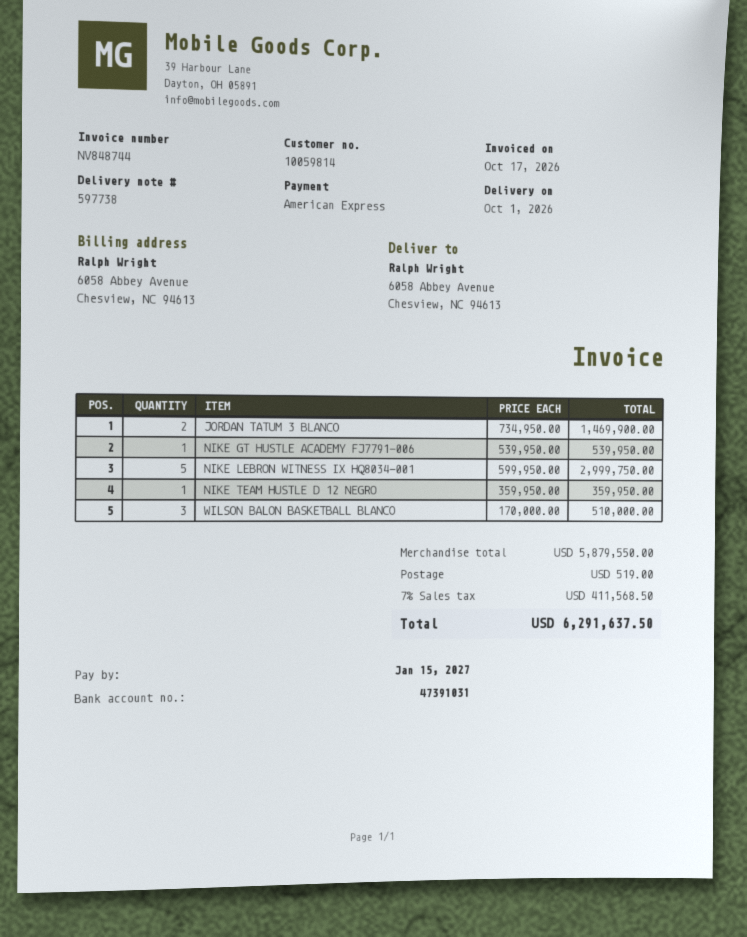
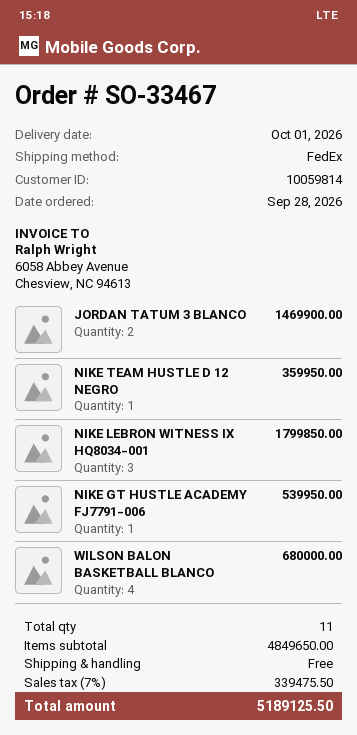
NIKE LEBRON WITNESS IX HQ8034-001: 5 for 2999750.00 -> 3 for 1799850.00
WILSON BALON BASKETBALL BLANCO: 3 for 510000.00 -> 4 for 680000.00
subtotal: 5879550.00 -> 4849650.00
shipping: 519.00 -> 0.00
tax: 7% = 411568.50 -> 7% = 339475.50
total: 6291637.50 -> 5189125.50

